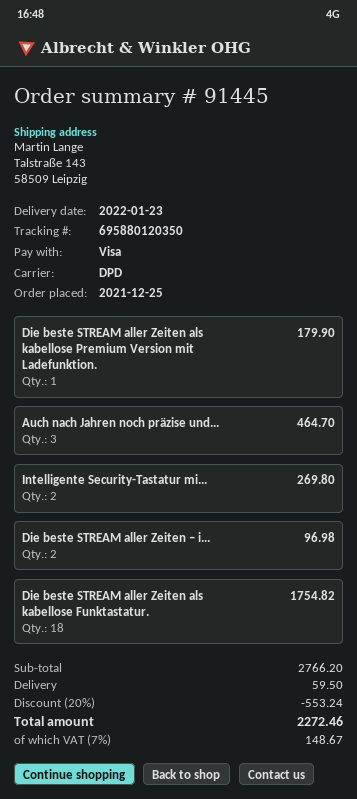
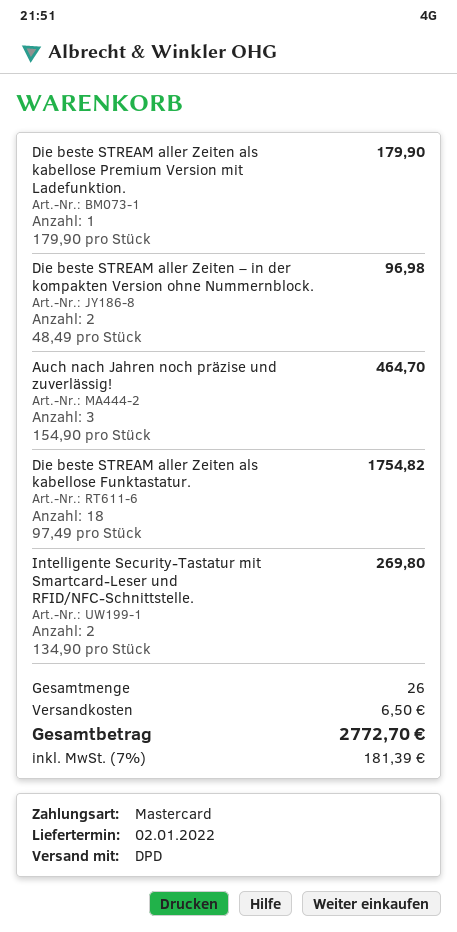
delivery date: 2022-01-23 -> 2022-01-02
payment method: Visa -> Mastercard
discount: 20% = 553.24 -> none
shipping: 59.50 -> 6.50
tax: 7% = 148.67 -> 7% = 181.39
total: 2272.46 -> 2772.70

